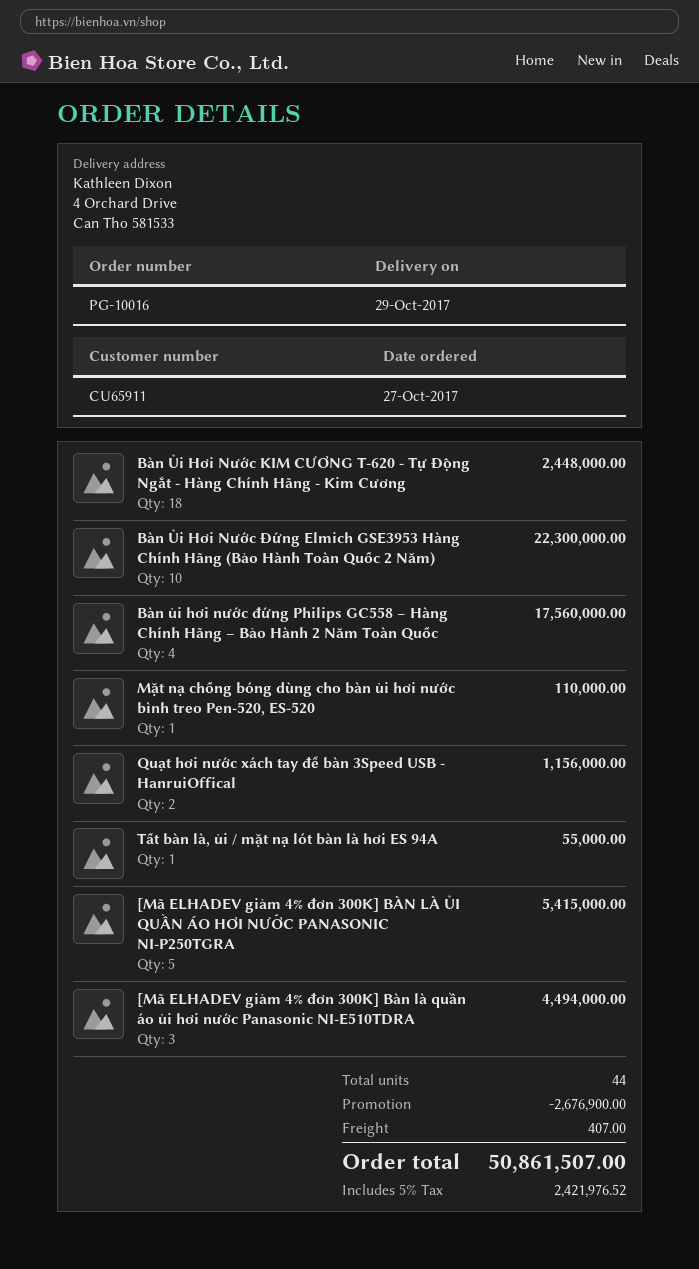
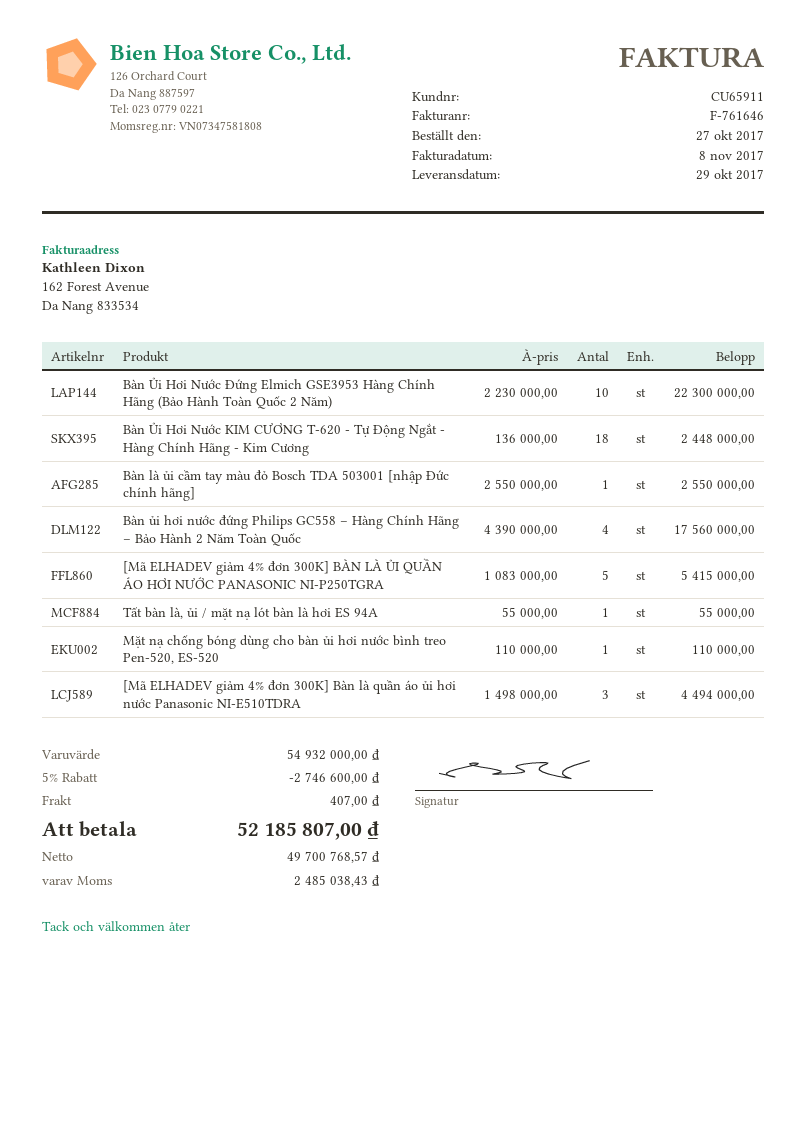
Quạt hơi nước xách tay để bàn 3Speed USB - HanruiOffical: 2 for 1156000.00 -> none
Bàn là ủi cầm tay màu đỏ Bosch TDA 503001 [nhập Đức chính hãng]: none -> 1 for 2550000.00
discount: 2676900.00 -> 2746600.00
tax: 2421976.52 -> 2485038.43
total: 50861507.00 -> 52185807.00

